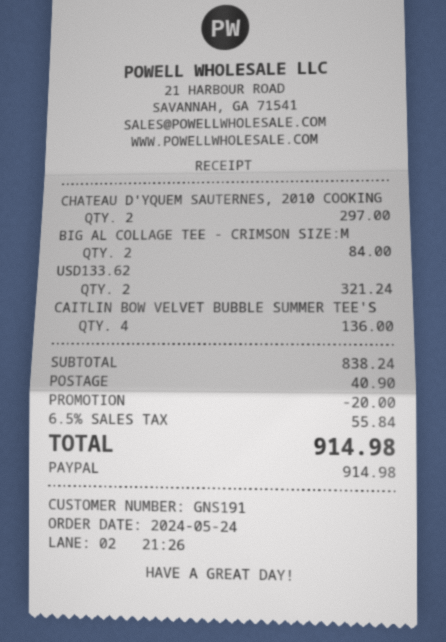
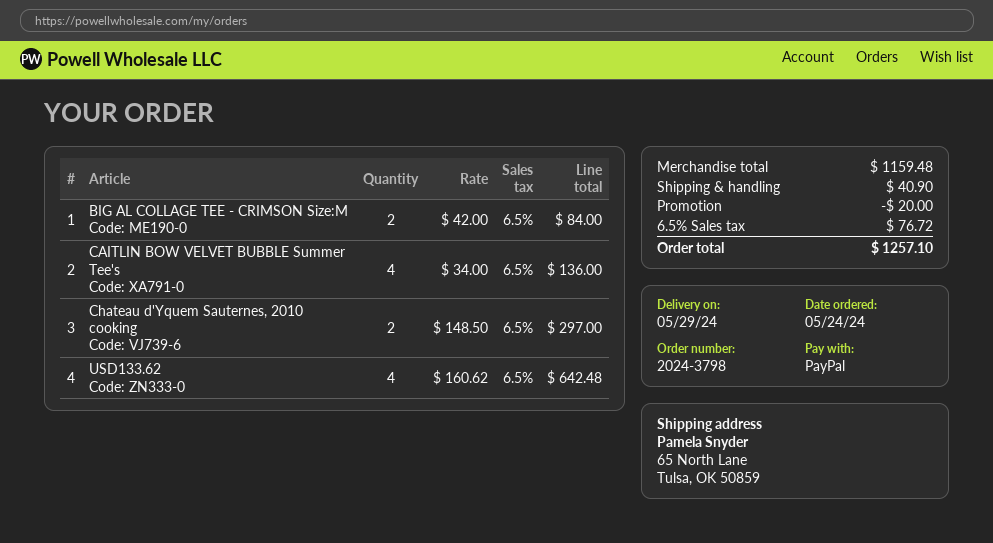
USD133.62: 2 for 321.24 -> 4 for 642.48
subtotal: 838.24 -> 1159.48
tax: 6.5% = 55.84 -> 6.5% = 76.72
total: 914.98 -> 1257.10

